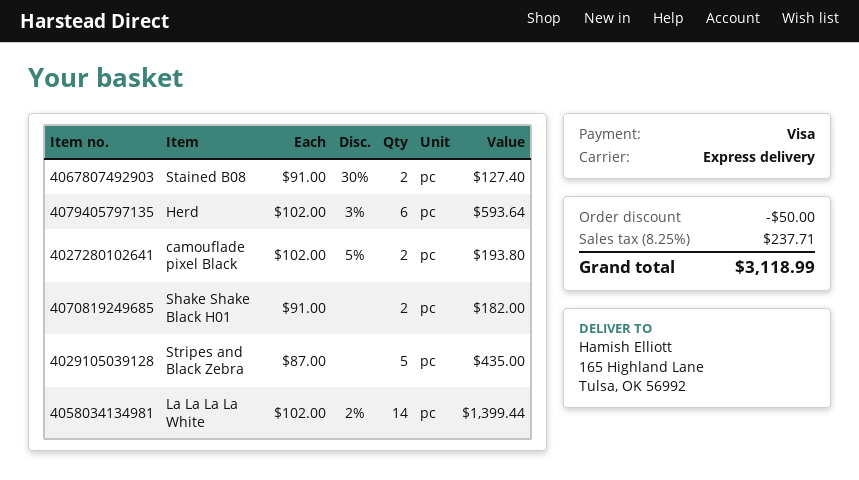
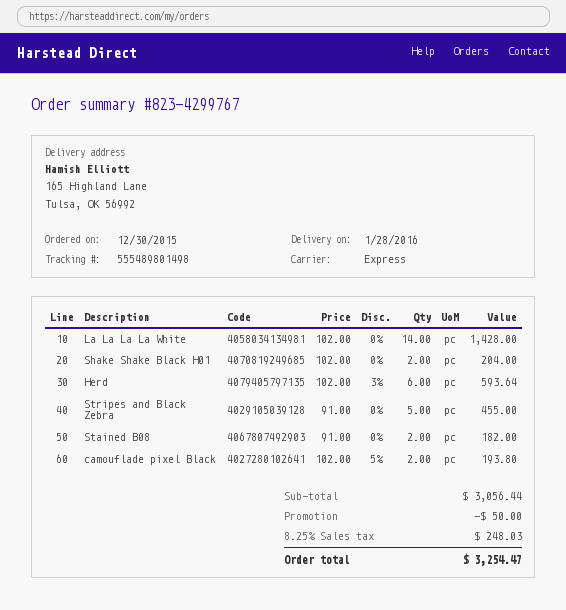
Stained B08: 2 x 91.00 - 30% = 127.40 -> 2 x 91.00 = 182.00
Shake Shake Black H01: 2 x 91.00 = 182.00 -> 2 x 102.00 = 204.00
Stripes and Black Zebra: 5 x 87.00 = 435.00 -> 5 x 91.00 = 455.00
La La La La White: 14 x 102.00 - 2% = 1399.44 -> 14 x 102.00 = 1428.00
tax: 8.25% = 237.71 -> 8.25% = 248.03
total: 3118.99 -> 3254.47

